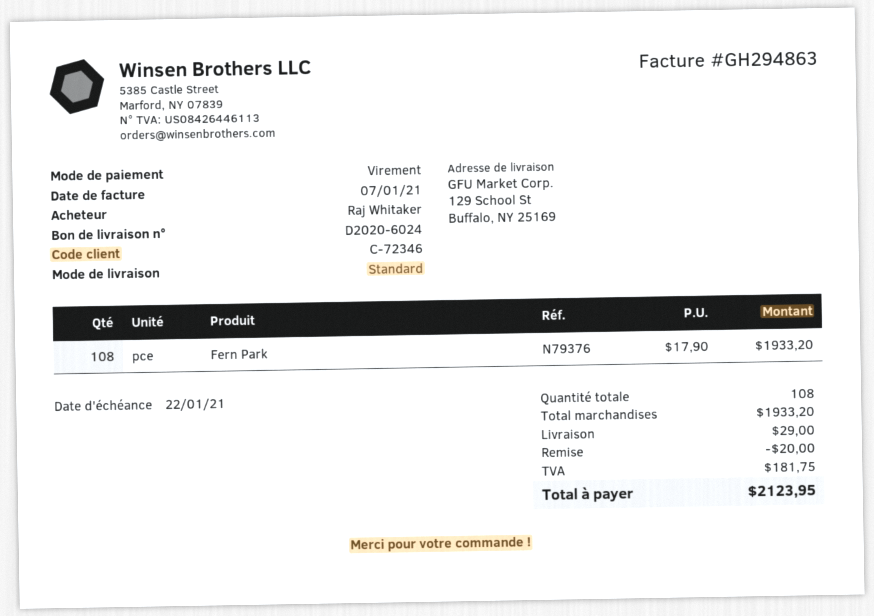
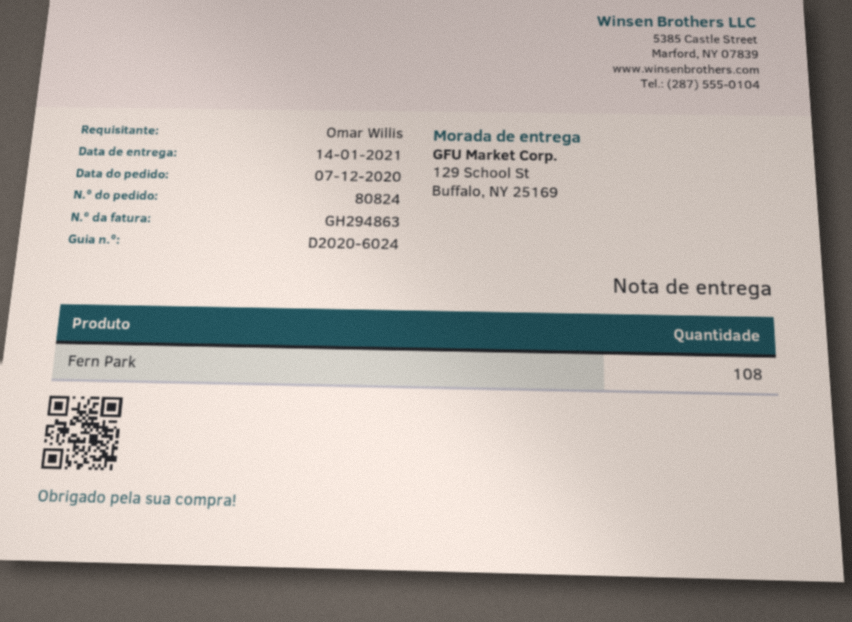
ordered by: Raj Whitaker -> Omar Willis

